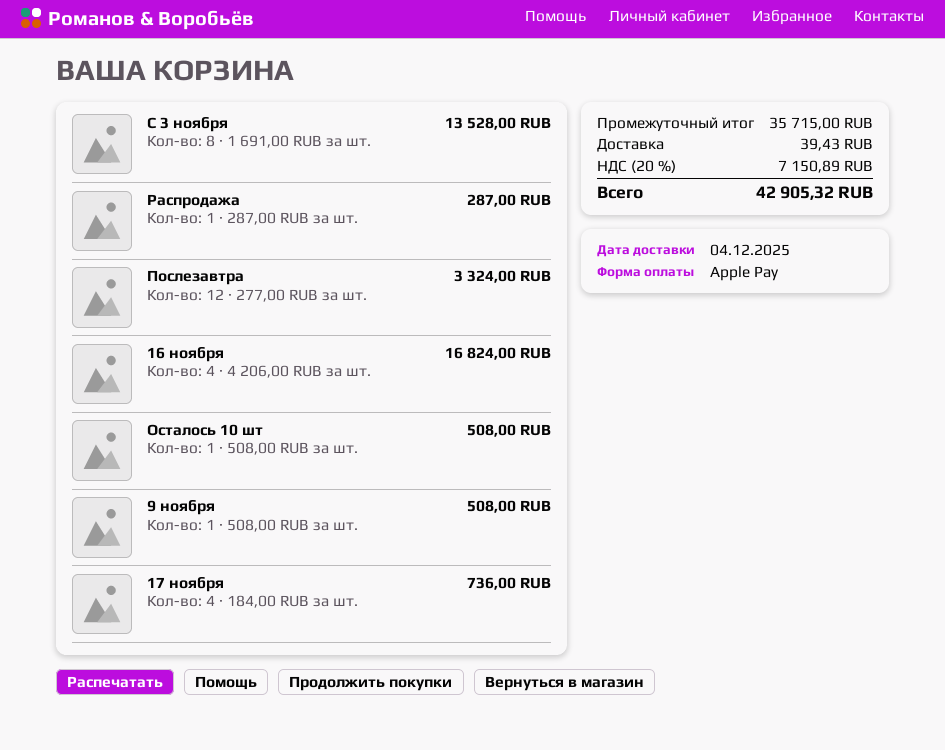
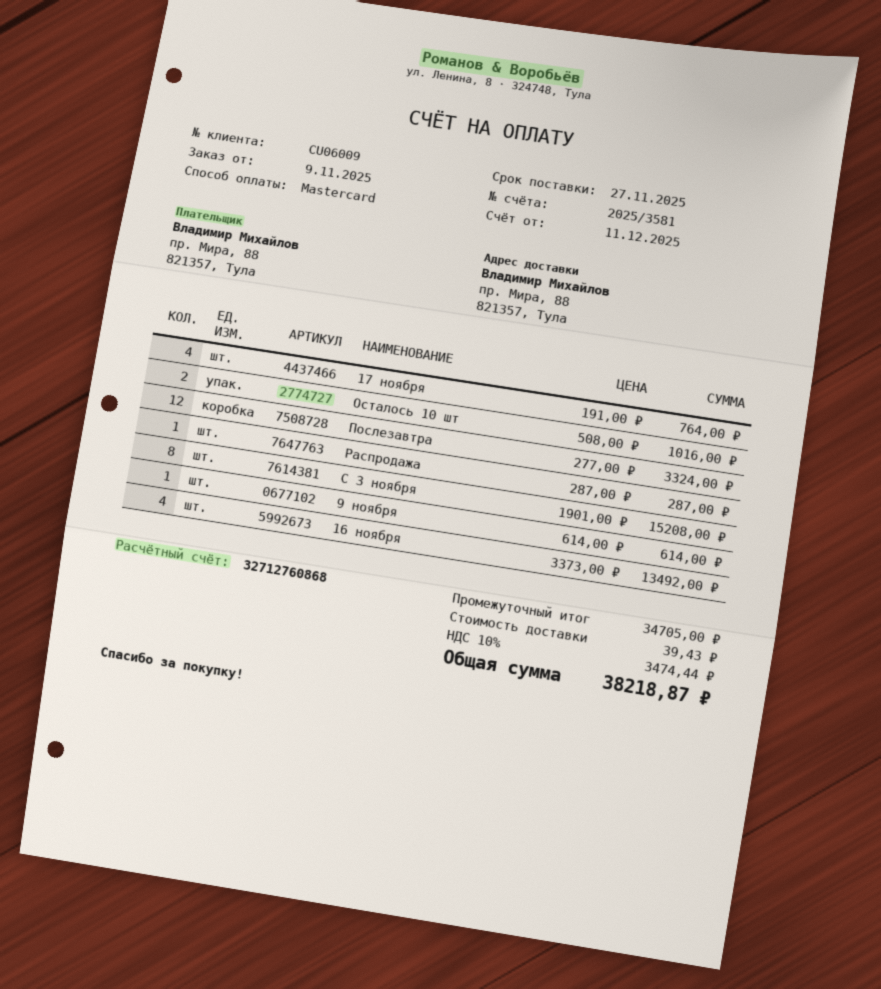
delivery date: 2025-12-04 -> 2025-11-27
payment method: Apple Pay -> Mastercard
С 3 ноября: 8 x 1691.00 = 13528.00 -> 8 x 1901.00 = 15208.00
16 ноября: 4 x 4206.00 = 16824.00 -> 4 x 3373.00 = 13492.00
Осталось 10 шт: 1 x 508.00 = 508.00 -> 2 x 508.00 = 1016.00
9 ноября: 1 x 508.00 = 508.00 -> 1 x 614.00 = 614.00
17 ноября: 4 x 184.00 = 736.00 -> 4 x 191.00 = 764.00
subtotal: 35715.00 -> 34705.00
tax: 20% = 7150.89 -> 10% = 3474.44
total: 42905.32 -> 38218.87

